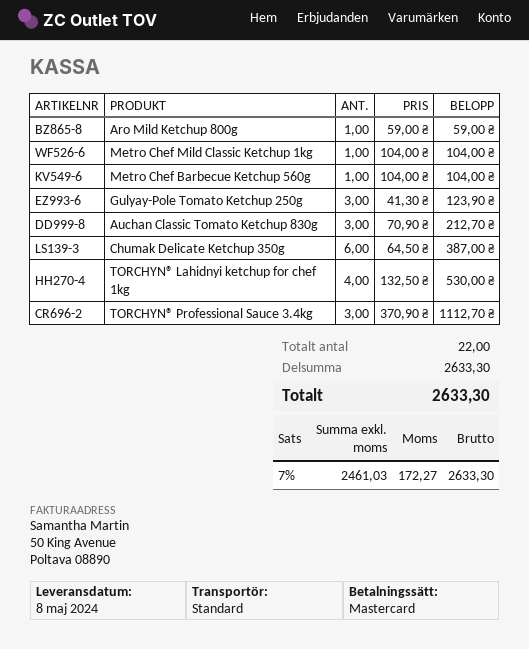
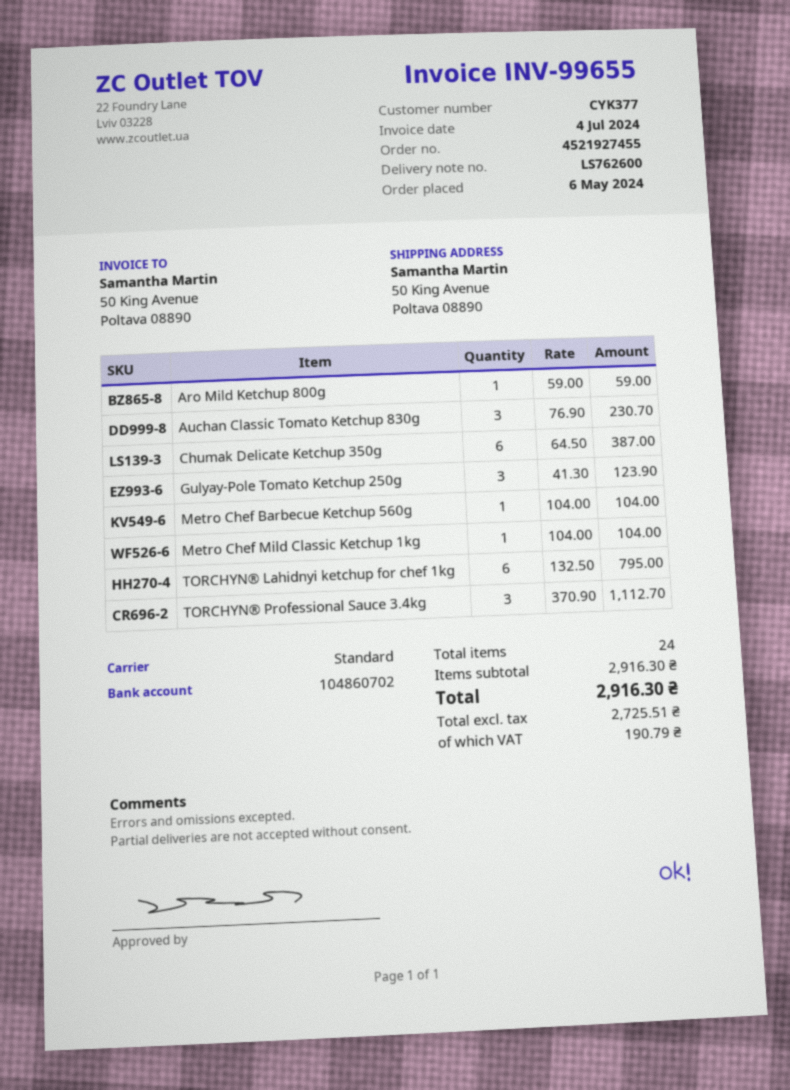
Auchan Classic Tomato Ketchup 830g: 3 x 70.90 = 212.70 -> 3 x 76.90 = 230.70
TORCHYN® Lahidnyi ketchup for chef 1kg: 4 x 132.50 = 530.00 -> 6 x 132.50 = 795.00
total quantity: 22 -> 24
subtotal: 2633.30 -> 2916.30
net: 2461.03 -> 2725.51
tax: 172.27 -> 190.79
total: 2633.30 -> 2916.30

